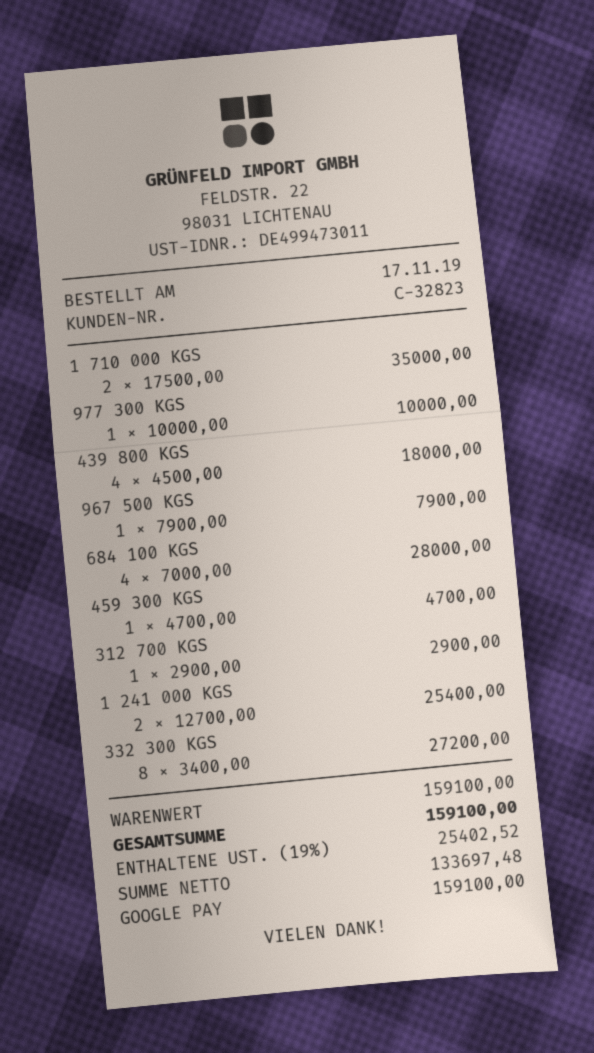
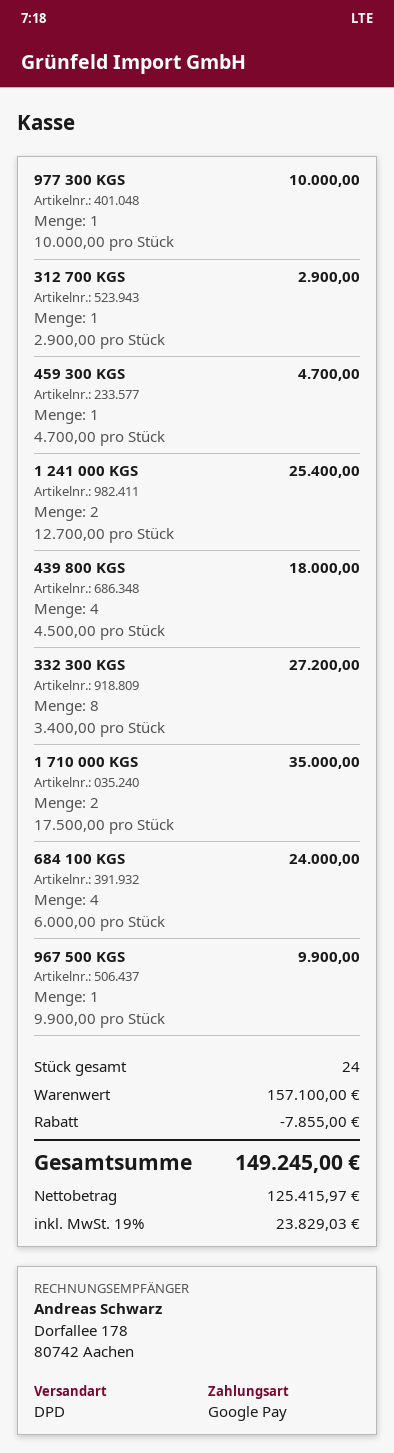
967 500 KGS: 1 x 7900.00 = 7900.00 -> 1 x 9900.00 = 9900.00
684 100 KGS: 4 x 7000.00 = 28000.00 -> 4 x 6000.00 = 24000.00
subtotal: 159100.00 -> 157100.00
discount: none -> 7855.00
net: 133697.48 -> 125415.97
tax: 19% = 25402.52 -> 19% = 23829.03
total: 159100.00 -> 149245.00

